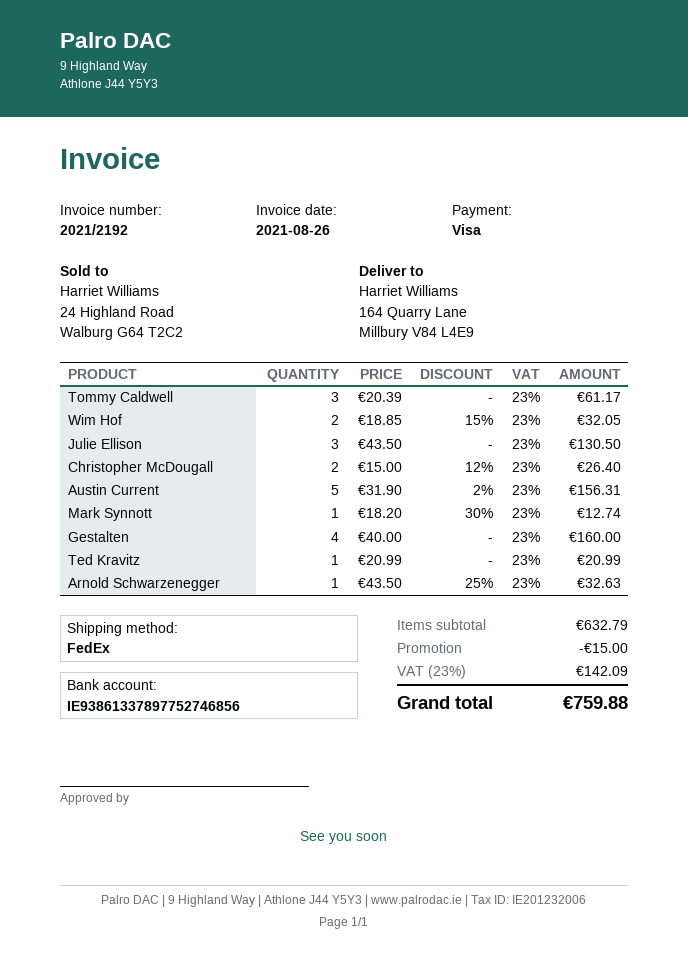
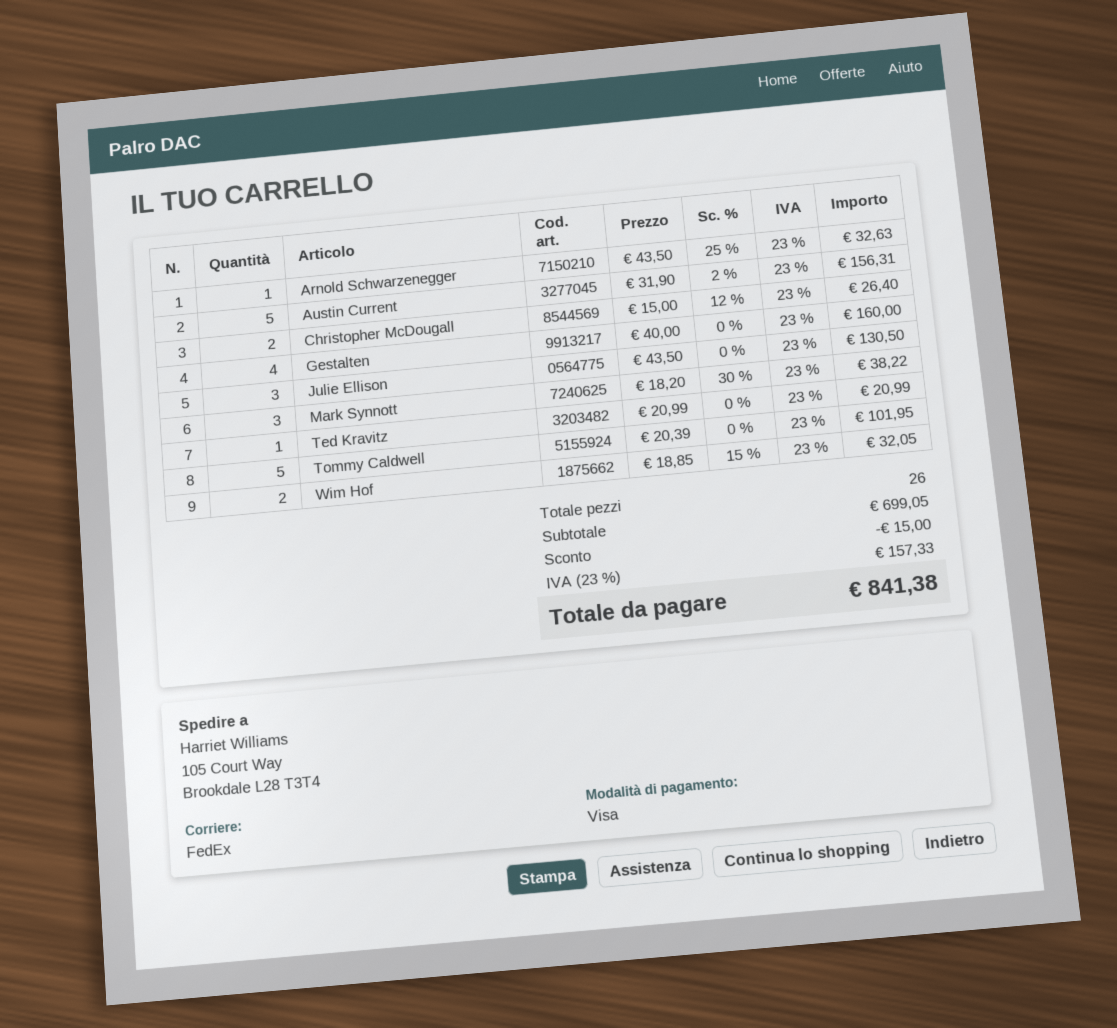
ship to: 164 Quarry Lane, Millbury V84 L4E9 -> 105 Court Way, Brookdale L28 T3T4
Tommy Caldwell: 3 x 20.39 = 61.17 -> 5 x 20.39 = 101.95
Mark Synnott: 1 x 18.20 - 30% = 12.74 -> 3 x 18.20 - 30% = 38.22
subtotal: 632.79 -> 699.05
tax: 23% = 142.09 -> 23% = 157.33
total: 759.88 -> 841.38

